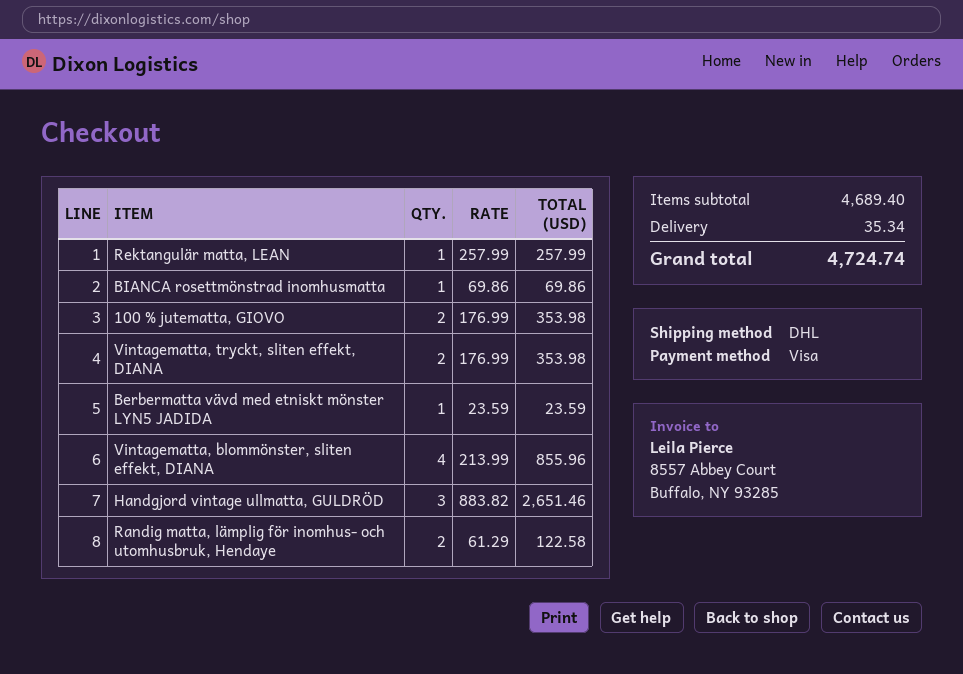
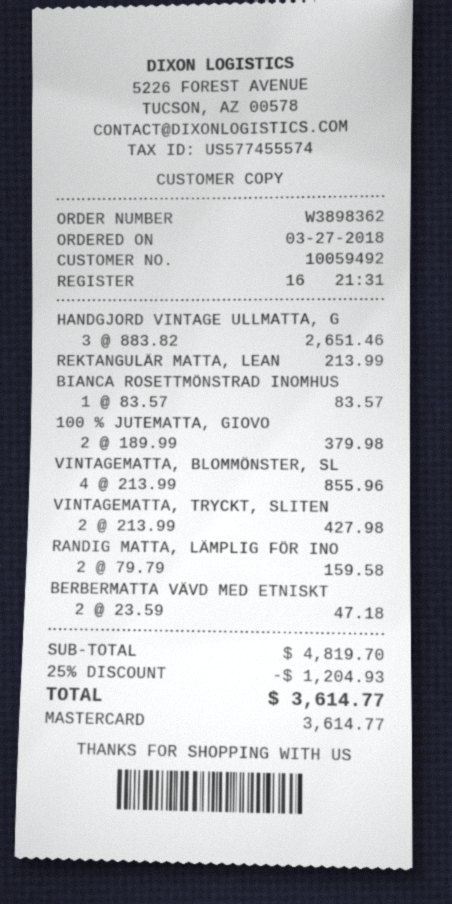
payment method: Visa -> Mastercard
Rektangulär matta, LEAN: 1 x 257.99 = 257.99 -> 1 x 213.99 = 213.99
BIANCA rosettmönstrad inomhusmatta: 1 x 69.86 = 69.86 -> 1 x 83.57 = 83.57
100 % jutematta, GIOVO: 2 x 176.99 = 353.98 -> 2 x 189.99 = 379.98
Vintagematta, tryckt, sliten effekt, DIANA: 2 x 176.99 = 353.98 -> 2 x 213.99 = 427.98
Berbermatta vävd med etniskt mönster LYN5 JADIDA: 1 x 23.59 = 23.59 -> 2 x 23.59 = 47.18
Randig matta, lämplig för inomhus- och utomhusbruk, Hendaye: 2 x 61.29 = 122.58 -> 2 x 79.79 = 159.58
subtotal: 4689.40 -> 4819.70
discount: none -> 25% = 1204.93
shipping: 35.34 -> none
total: 4724.74 -> 3614.77

